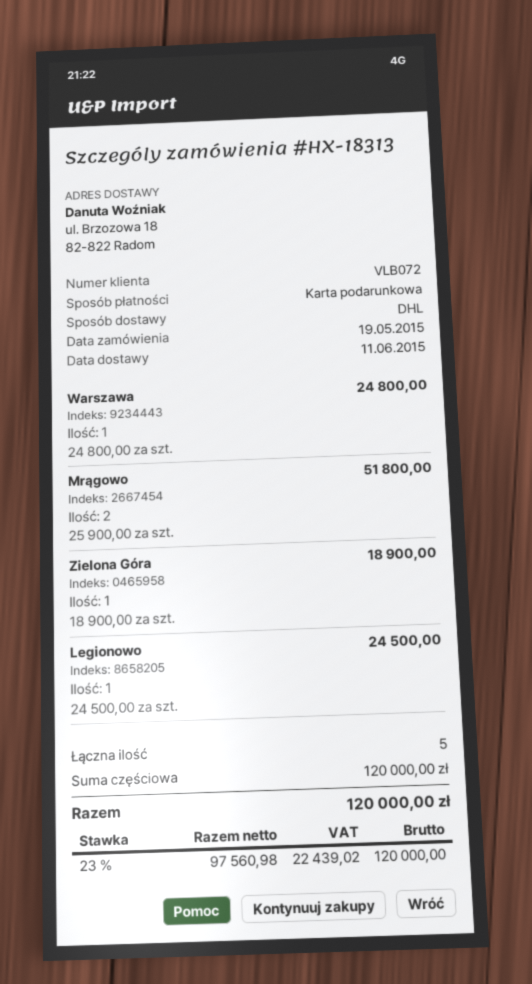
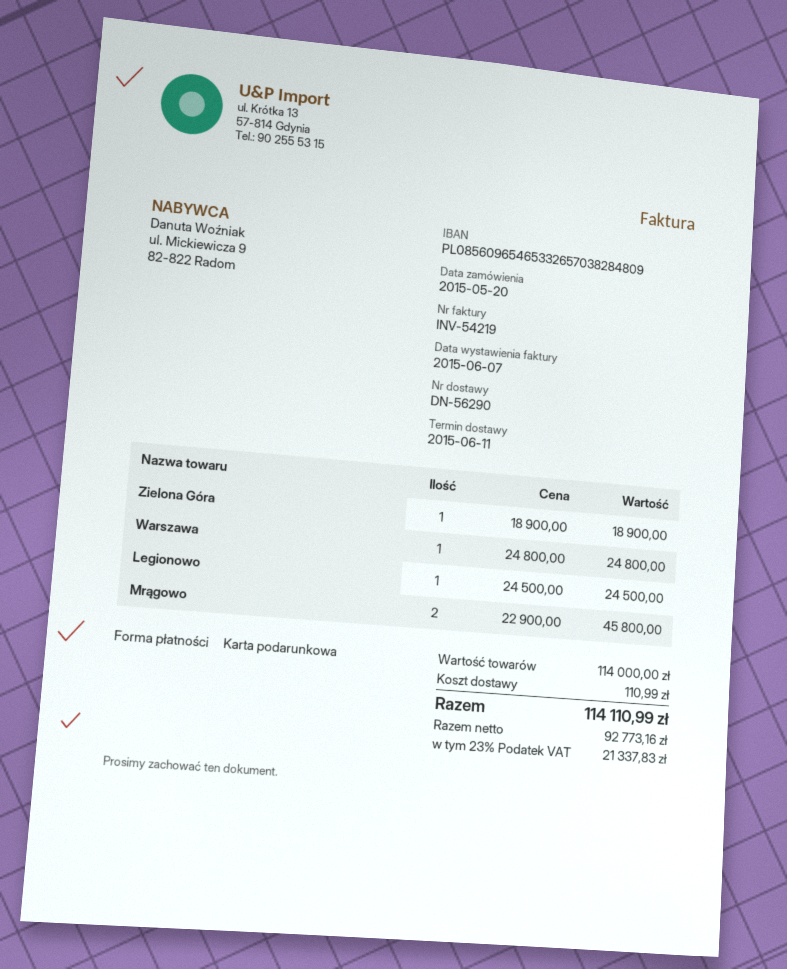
order date: 2015-05-19 -> 2015-05-20
Mrągowo: 2 x 25900.00 = 51800.00 -> 2 x 22900.00 = 45800.00
subtotal: 120000.00 -> 114000.00
shipping: none -> 110.99
net: 97560.98 -> 92773.16
tax: 23% = 22439.02 -> 23% = 21337.83
total: 120000.00 -> 114110.99

